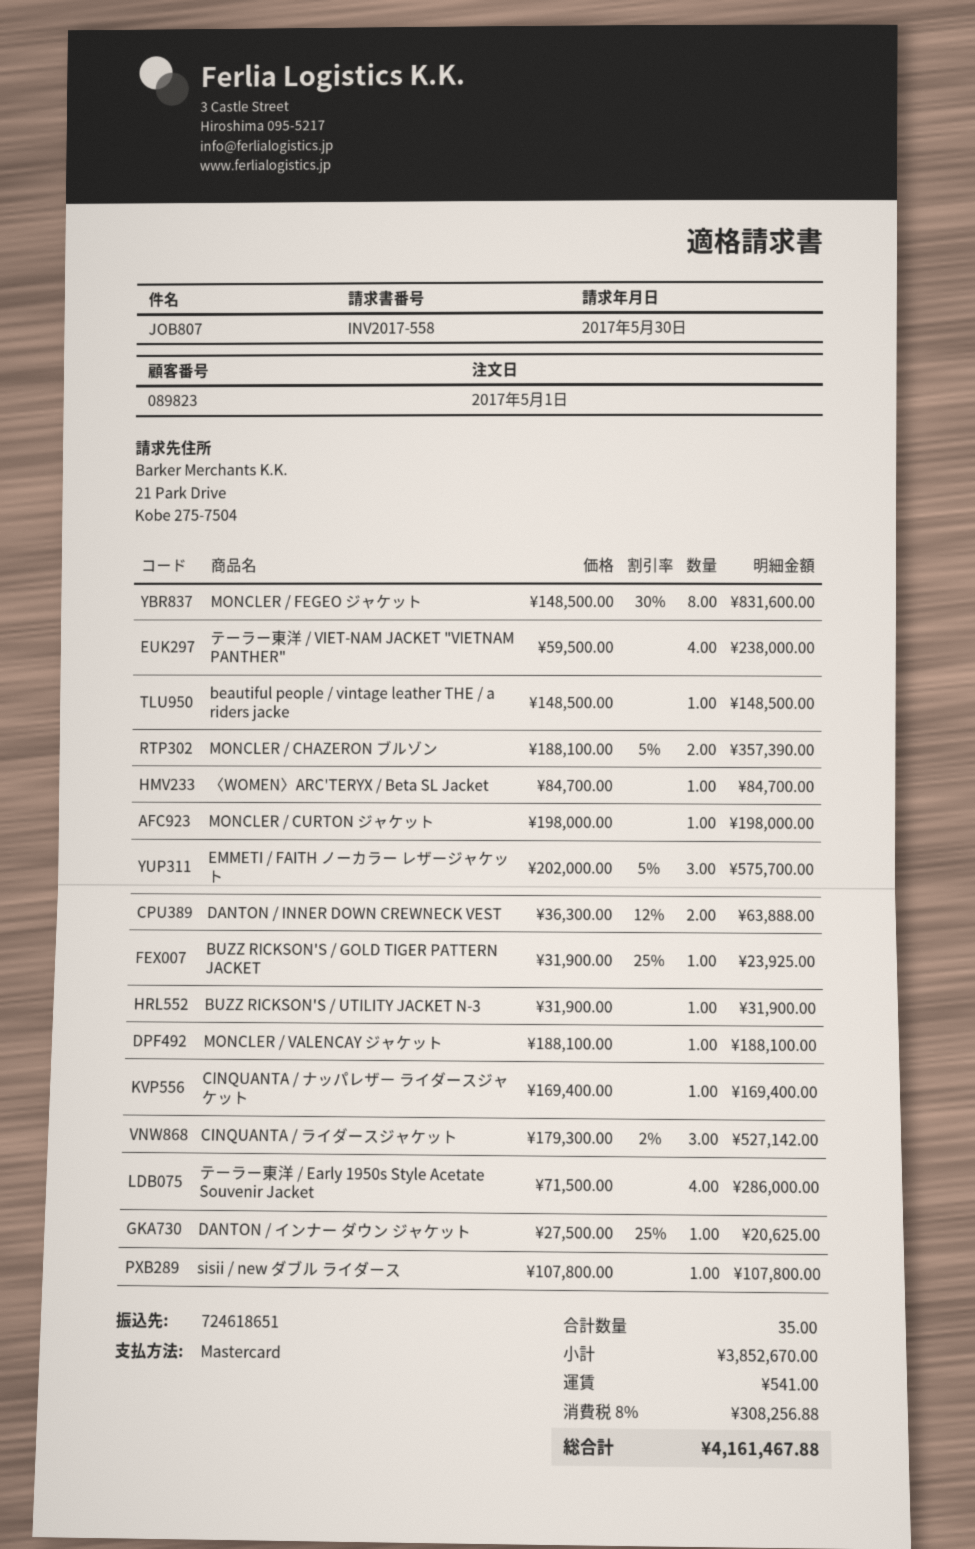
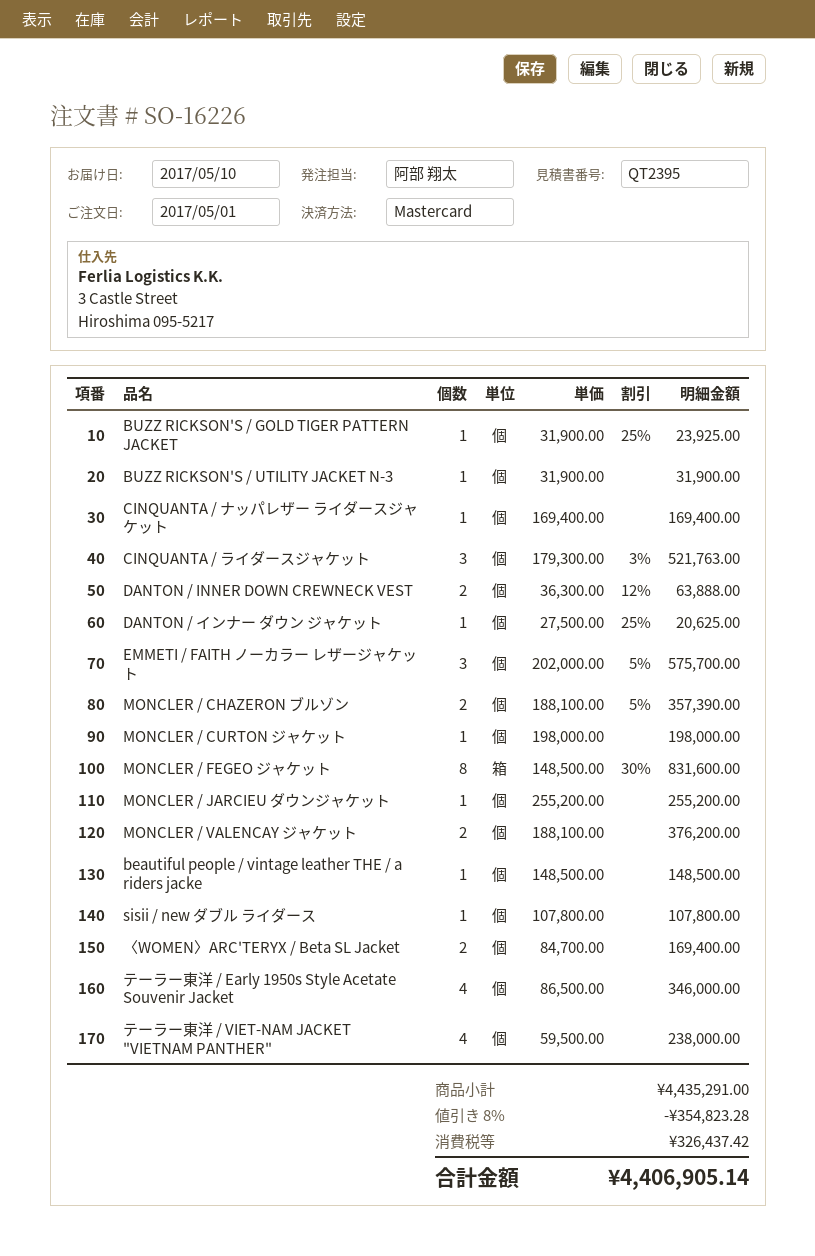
〈WOMEN〉ARC'TERYX / Beta SL Jacket: 1 x 84700.00 = 84700.00 -> 2 x 84700.00 = 169400.00
MONCLER / VALENCAY ジャケット: 1 x 188100.00 = 188100.00 -> 2 x 188100.00 = 376200.00
CINQUANTA / ライダースジャケット: 3 x 179300.00 - 2% = 527142.00 -> 3 x 179300.00 - 3% = 521763.00
テーラー東洋 / Early 1950s Style Acetate Souvenir Jacket: 4 x 71500.00 = 286000.00 -> 4 x 86500.00 = 346000.00
MONCLER / JARCIEU ダウンジャケット: none -> 1 x 255200.00 = 255200.00
subtotal: 3852670.00 -> 4435291.00
discount: none -> 8% = 354823.28
shipping: 541.00 -> none
tax: 308256.88 -> 326437.42
total: 4161467.88 -> 4406905.14

